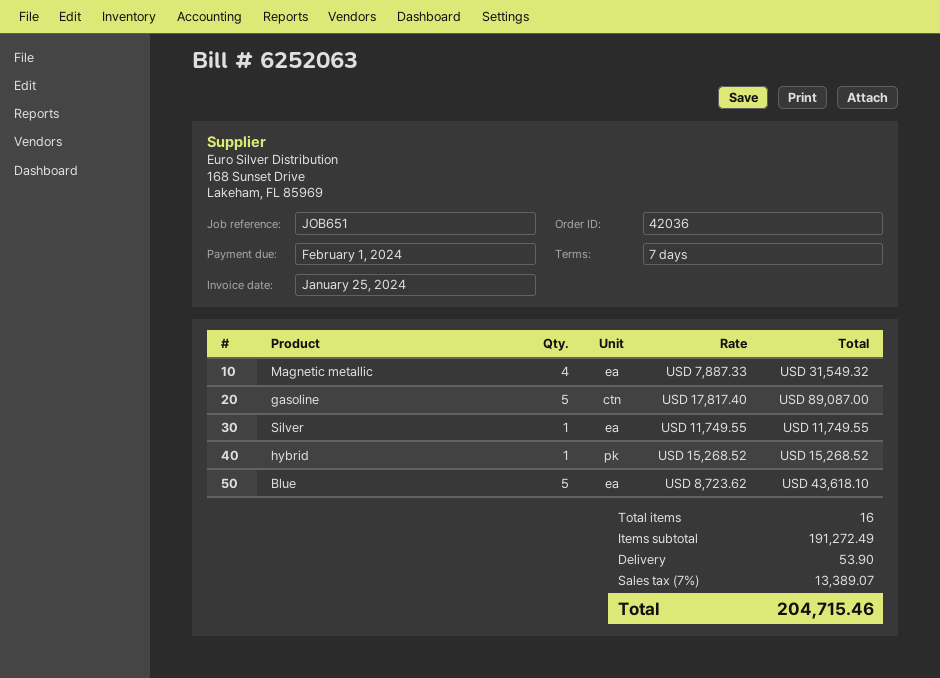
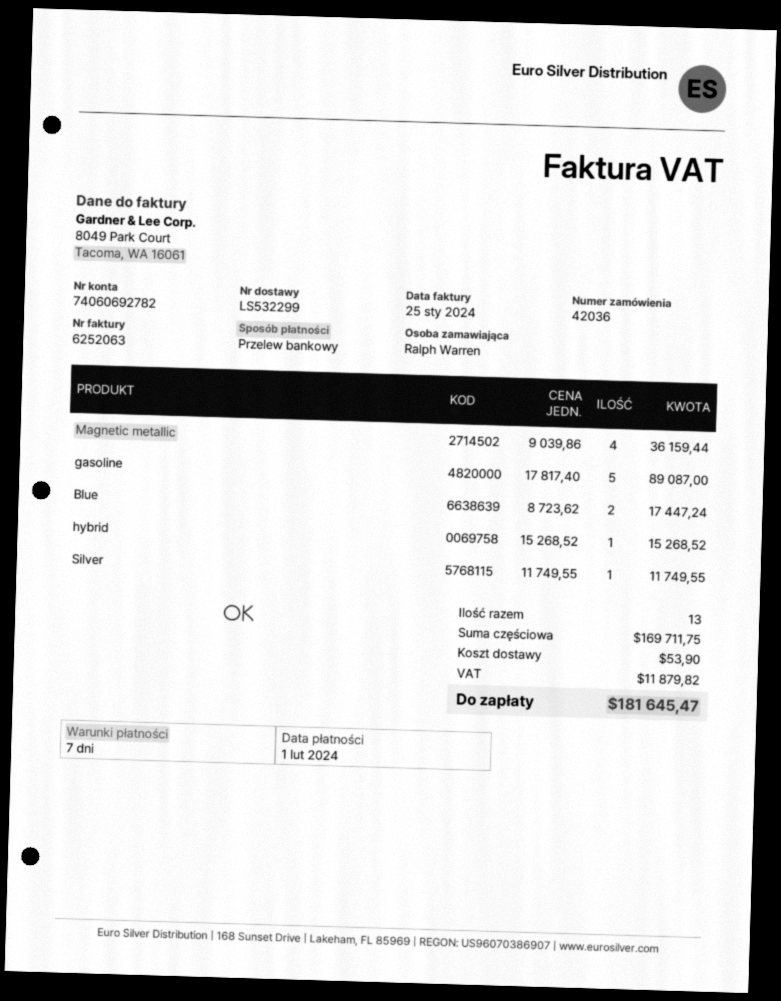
Magnetic metallic: 4 x 7887.33 = 31549.32 -> 4 x 9039.86 = 36159.44
Blue: 5 x 8723.62 = 43618.10 -> 2 x 8723.62 = 17447.24
total quantity: 16 -> 13
subtotal: 191272.49 -> 169711.75
tax: 13389.07 -> 11879.82
total: 204715.46 -> 181645.47

